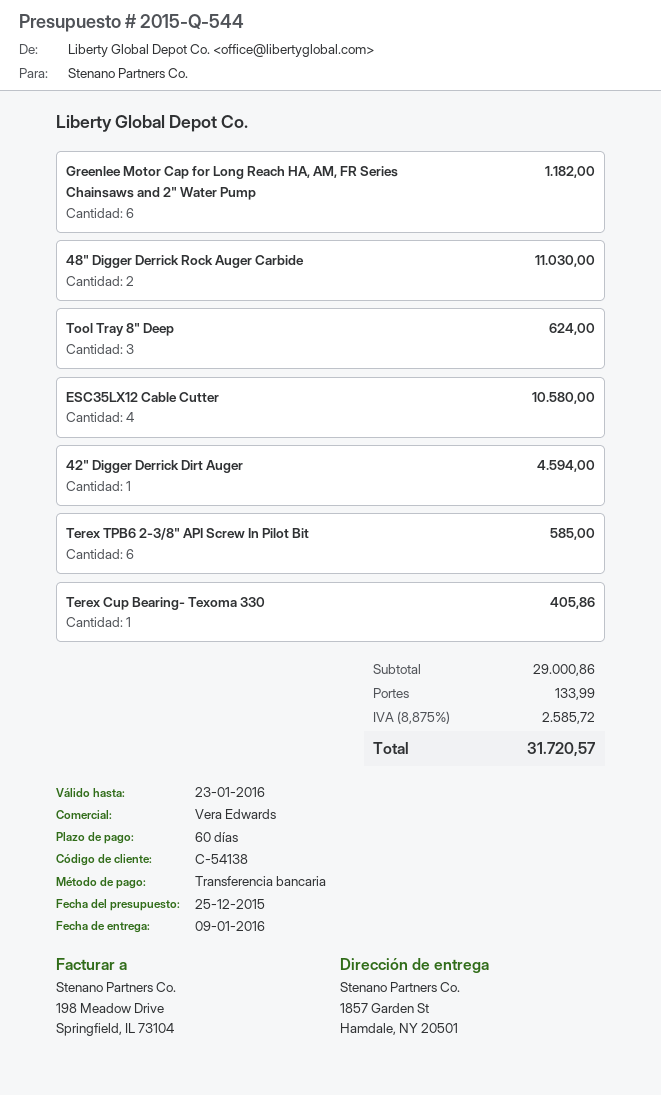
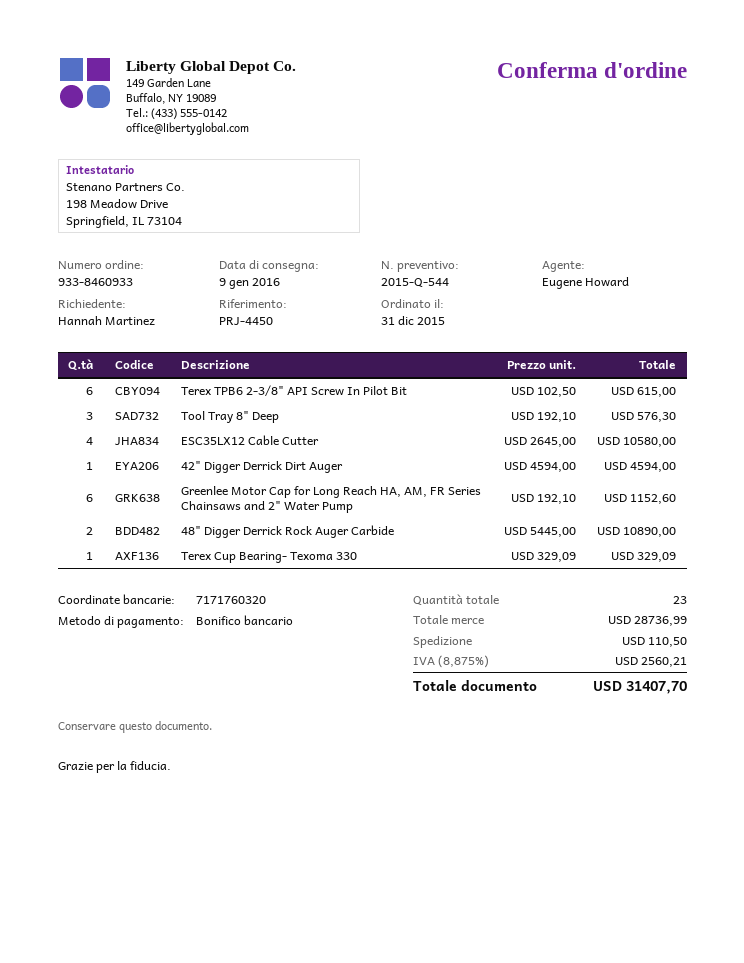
sales rep: Vera Edwards -> Eugene Howard
Greenlee Motor Cap for Long Reach HA, AM, FR Series Chainsaws and 2" Water Pump: 6 for 1182.00 -> 6 for 1152.60
48" Digger Derrick Rock Auger Carbide: 2 for 11030.00 -> 2 for 10890.00
Tool Tray 8" Deep: 3 for 624.00 -> 3 for 576.30
Terex TPB6 2-3/8" API Screw In Pilot Bit: 6 for 585.00 -> 6 for 615.00
Terex Cup Bearing- Texoma 330: 1 for 405.86 -> 1 for 329.09
subtotal: 29000.86 -> 28736.99
shipping: 133.99 -> 110.50
tax: 8.875% = 2585.72 -> 8.875% = 2560.21
total: 31720.57 -> 31407.70

